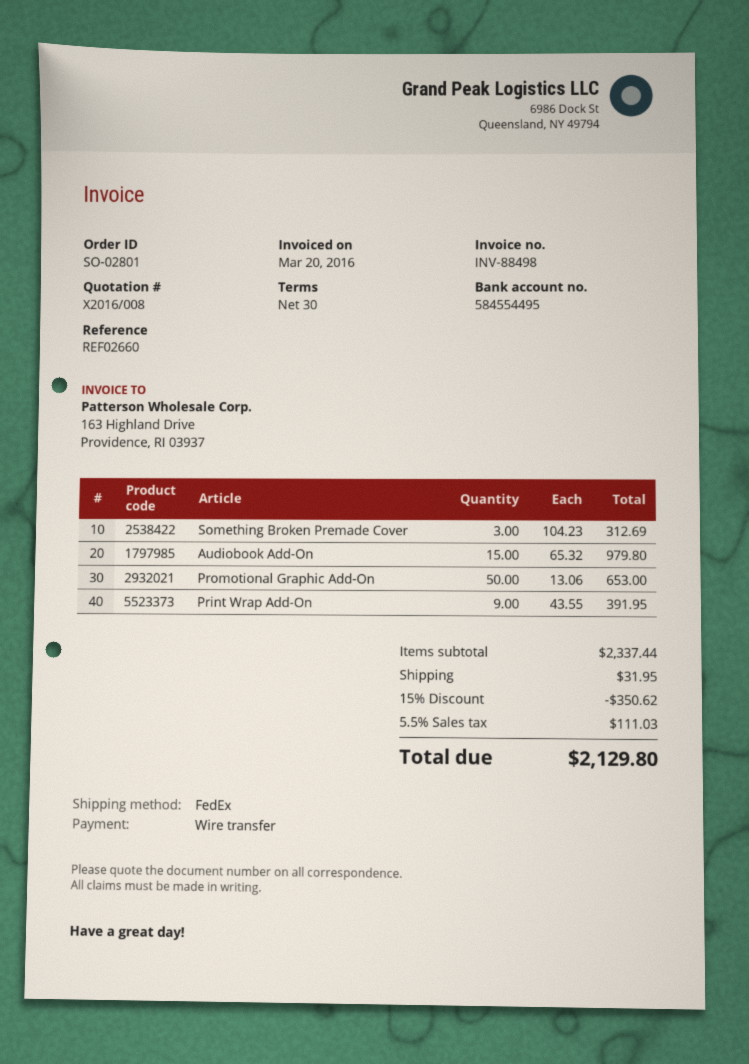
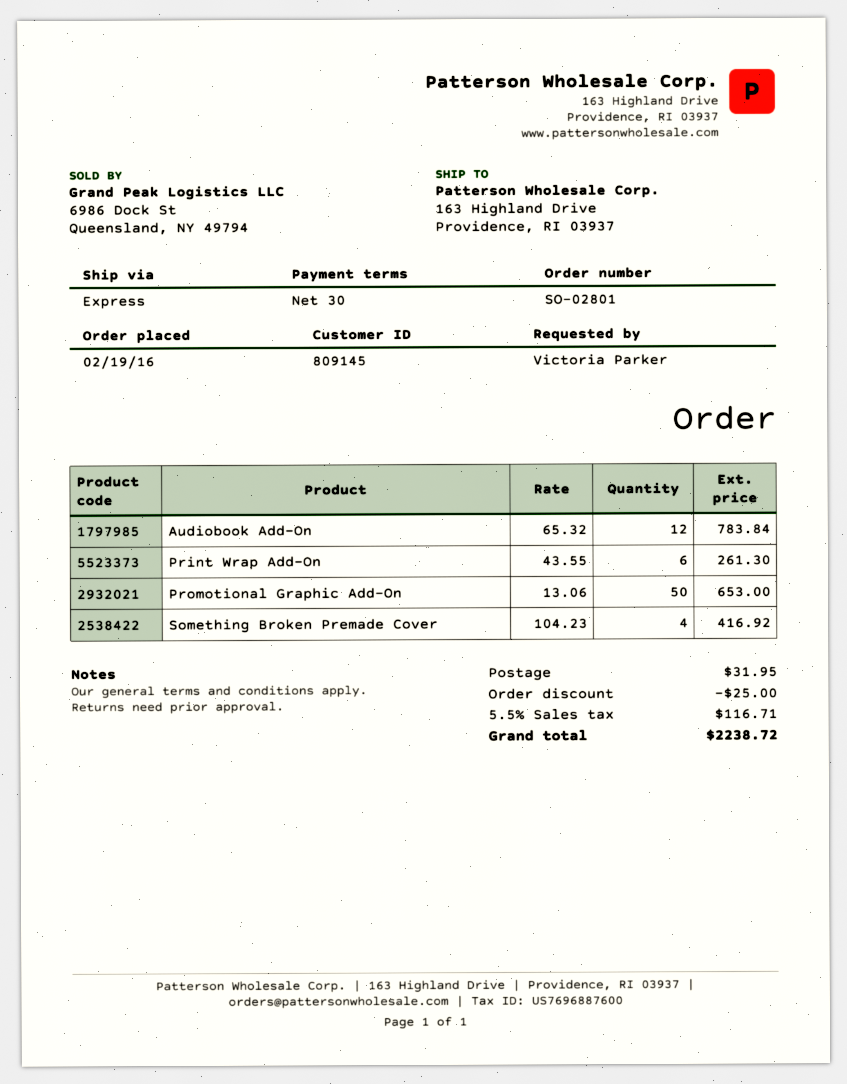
shipping method: FedEx -> express
Something Broken Premade Cover: 3 x 104.23 = 312.69 -> 4 x 104.23 = 416.92
Audiobook Add-On: 15 x 65.32 = 979.80 -> 12 x 65.32 = 783.84
Print Wrap Add-On: 9 x 43.55 = 391.95 -> 6 x 43.55 = 261.30
discount: 350.62 -> 25.00
tax: 5.5% = 111.03 -> 5.5% = 116.71
total: 2129.80 -> 2238.72

